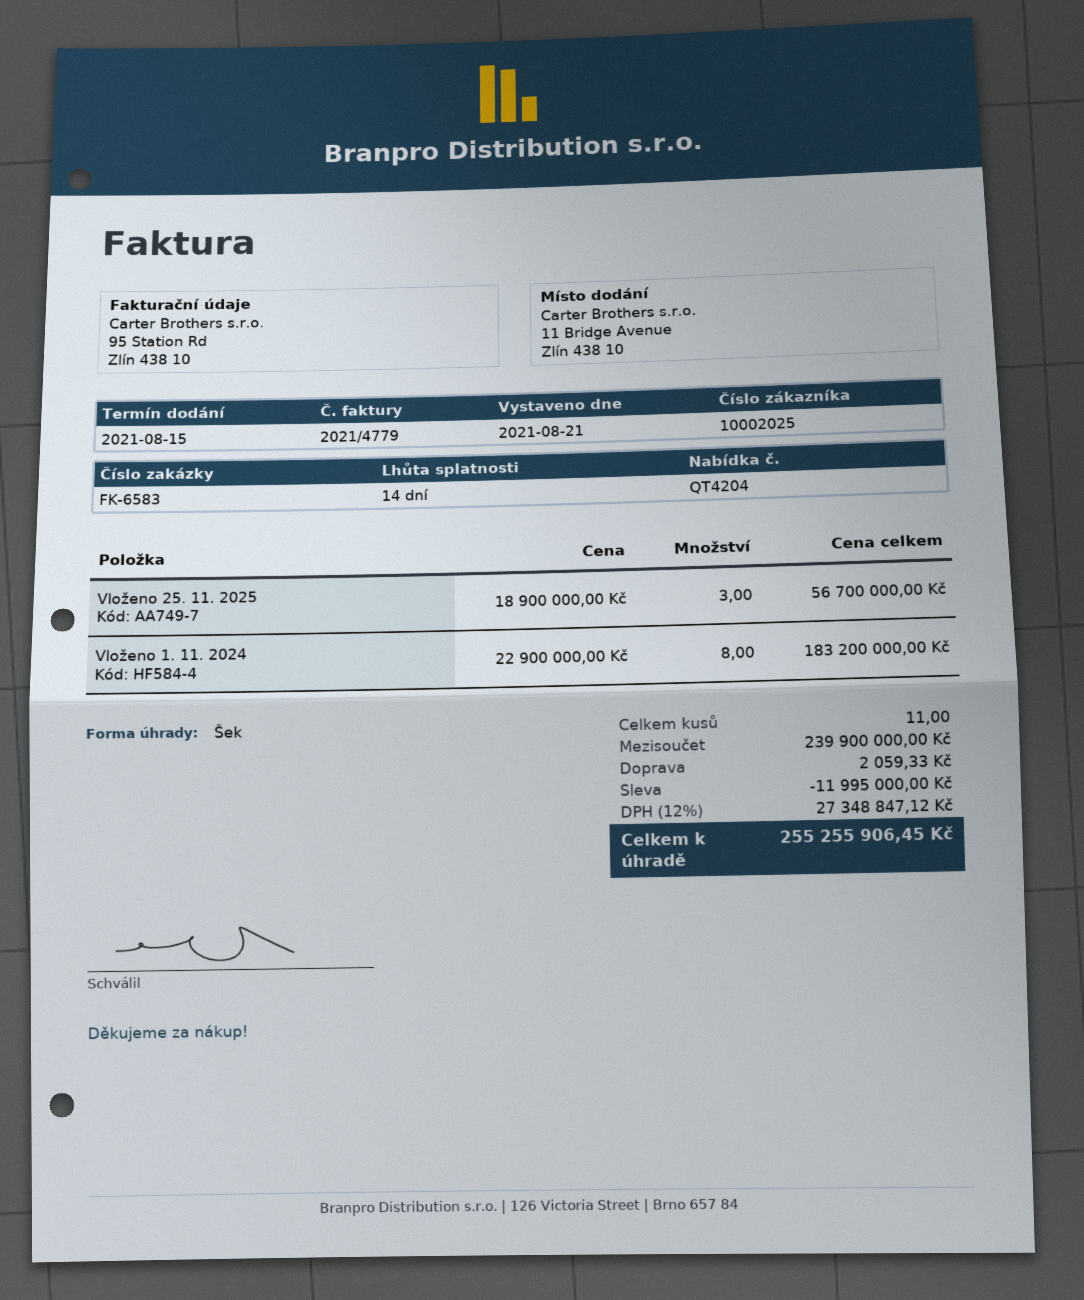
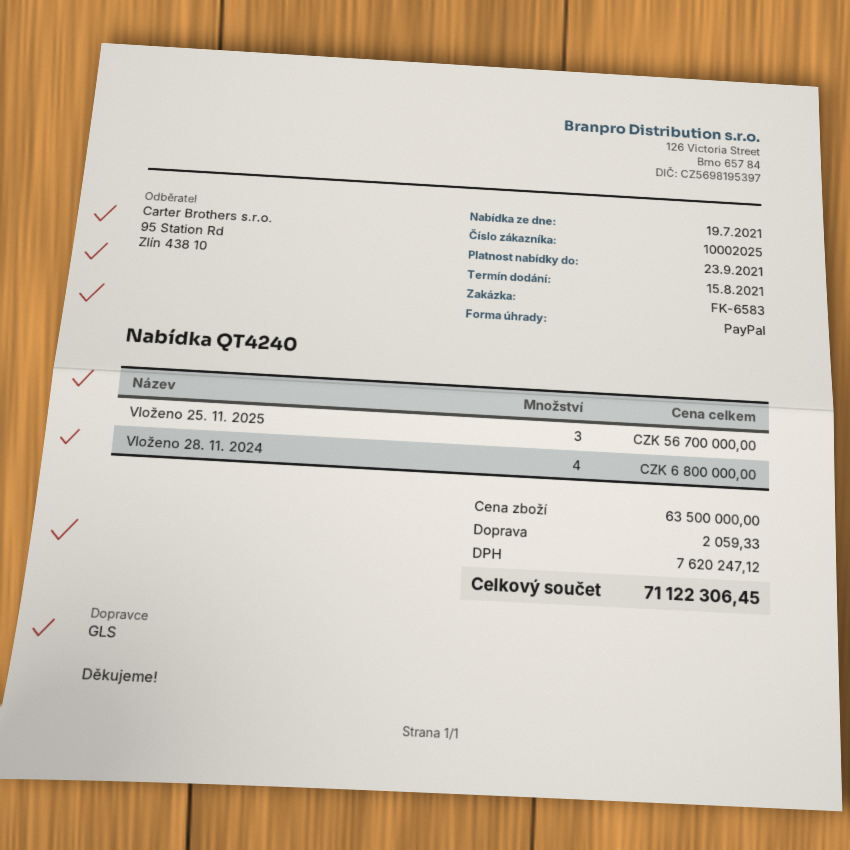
quote number: QT4204 -> QT4240
payment method: cheque -> PayPal
Vloženo 1. 11. 2024: 8 for 183200000.00 -> none
Vloženo 28. 11. 2024: none -> 4 for 6800000.00
subtotal: 239900000.00 -> 63500000.00
discount: 11995000.00 -> none
tax: 27348847.12 -> 7620247.12
total: 255255906.45 -> 71122306.45

